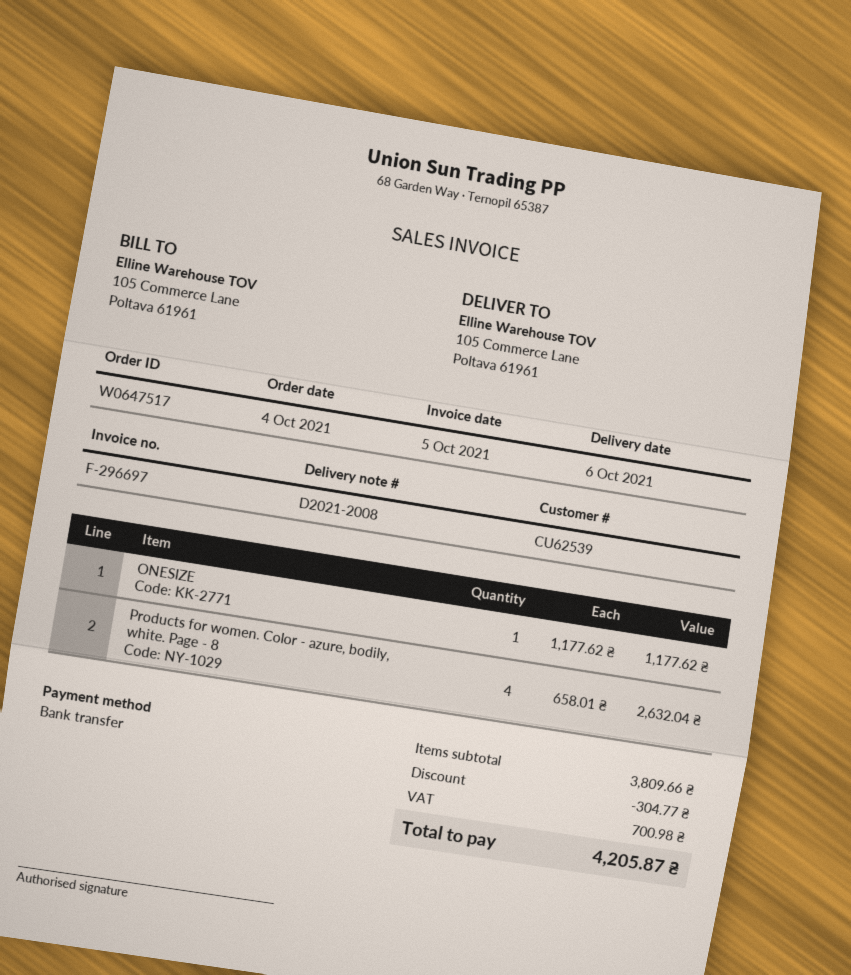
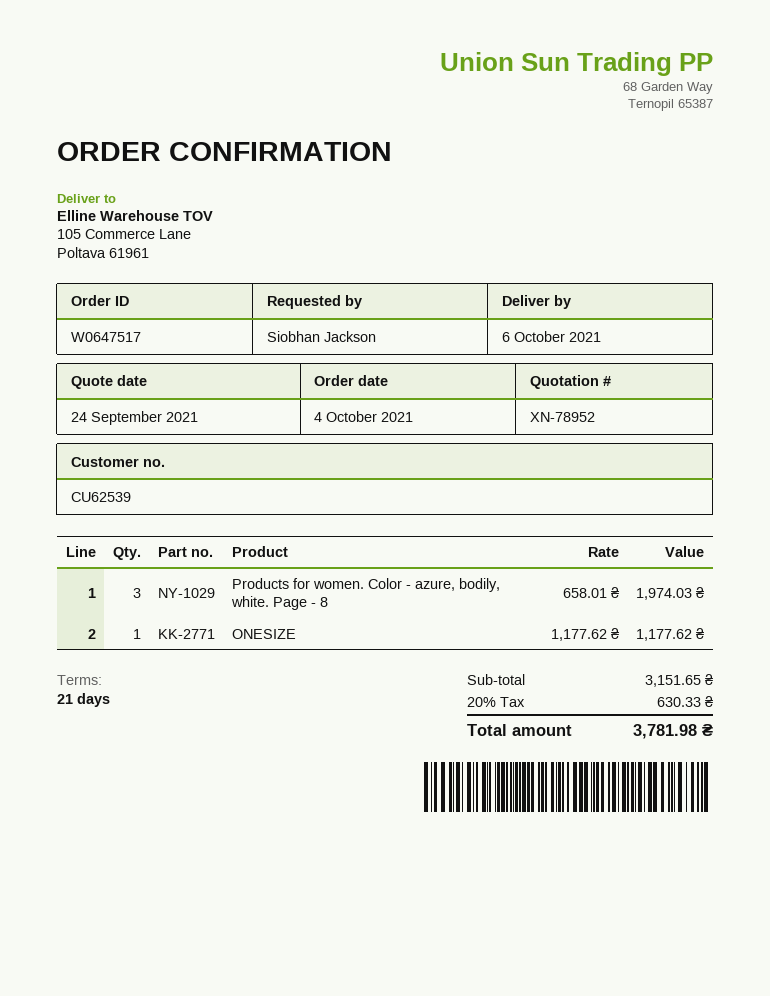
Products for women. Color - azure, bodily, white. Page - 8: 4 x 658.01 = 2632.04 -> 3 x 658.01 = 1974.03
subtotal: 3809.66 -> 3151.65
discount: 304.77 -> none
tax: 700.98 -> 630.33
total: 4205.87 -> 3781.98

